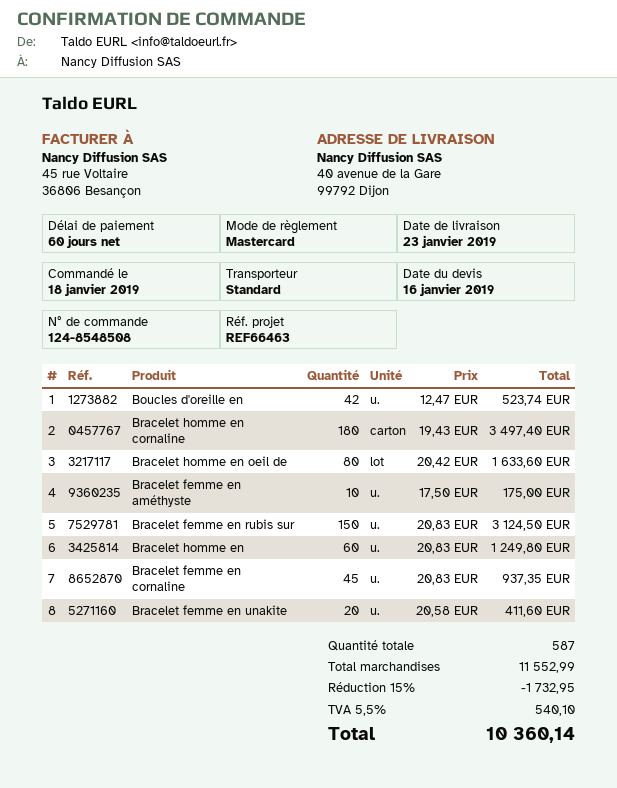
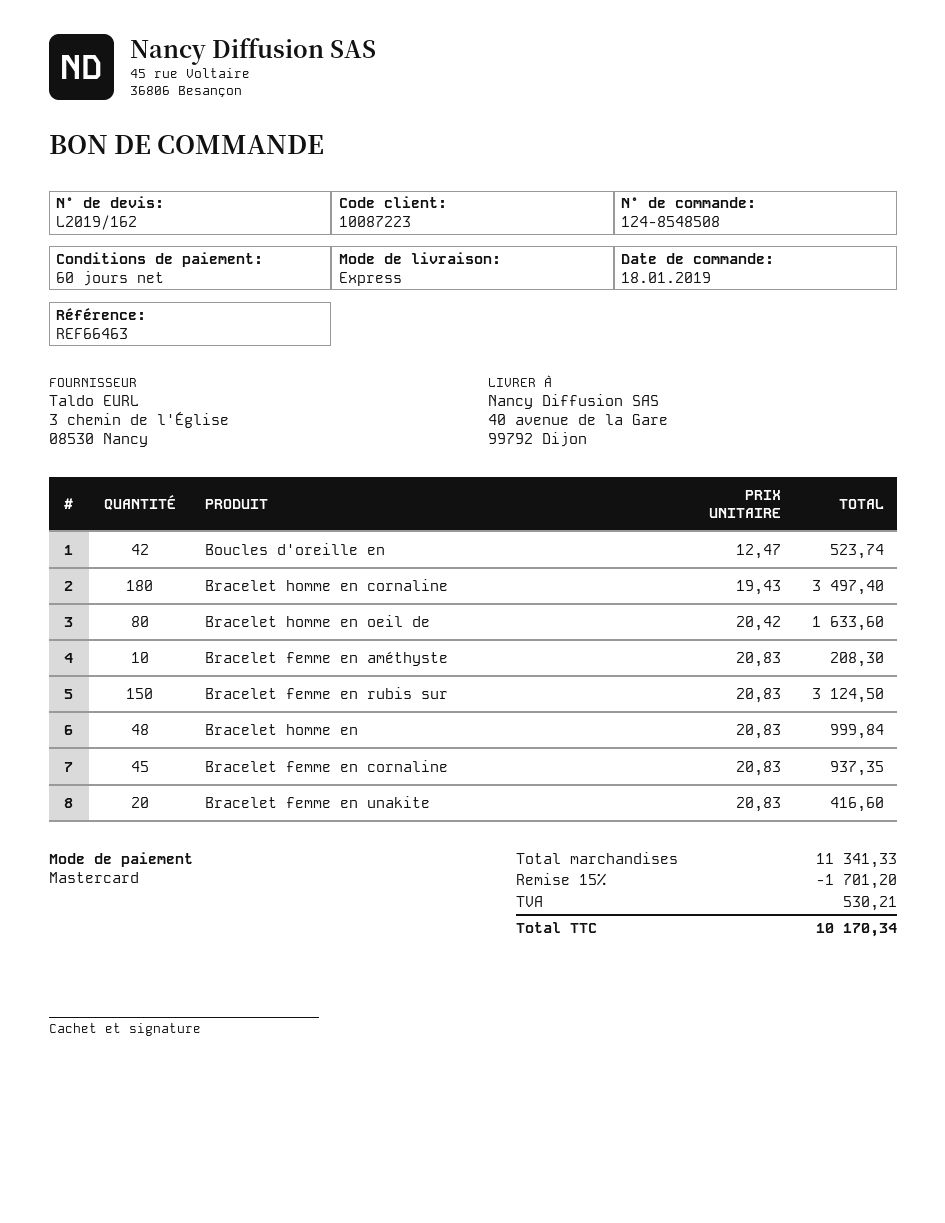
shipping method: standard -> express
Bracelet femme en améthyste: 10 x 17.50 = 175.00 -> 10 x 20.83 = 208.30
Bracelet homme en: 60 x 20.83 = 1249.80 -> 48 x 20.83 = 999.84
Bracelet femme en unakite: 20 x 20.58 = 411.60 -> 20 x 20.83 = 416.60
subtotal: 11552.99 -> 11341.33
discount: 15% = 1732.95 -> 15% = 1701.20
tax: 540.10 -> 530.21
total: 10360.14 -> 10170.34

